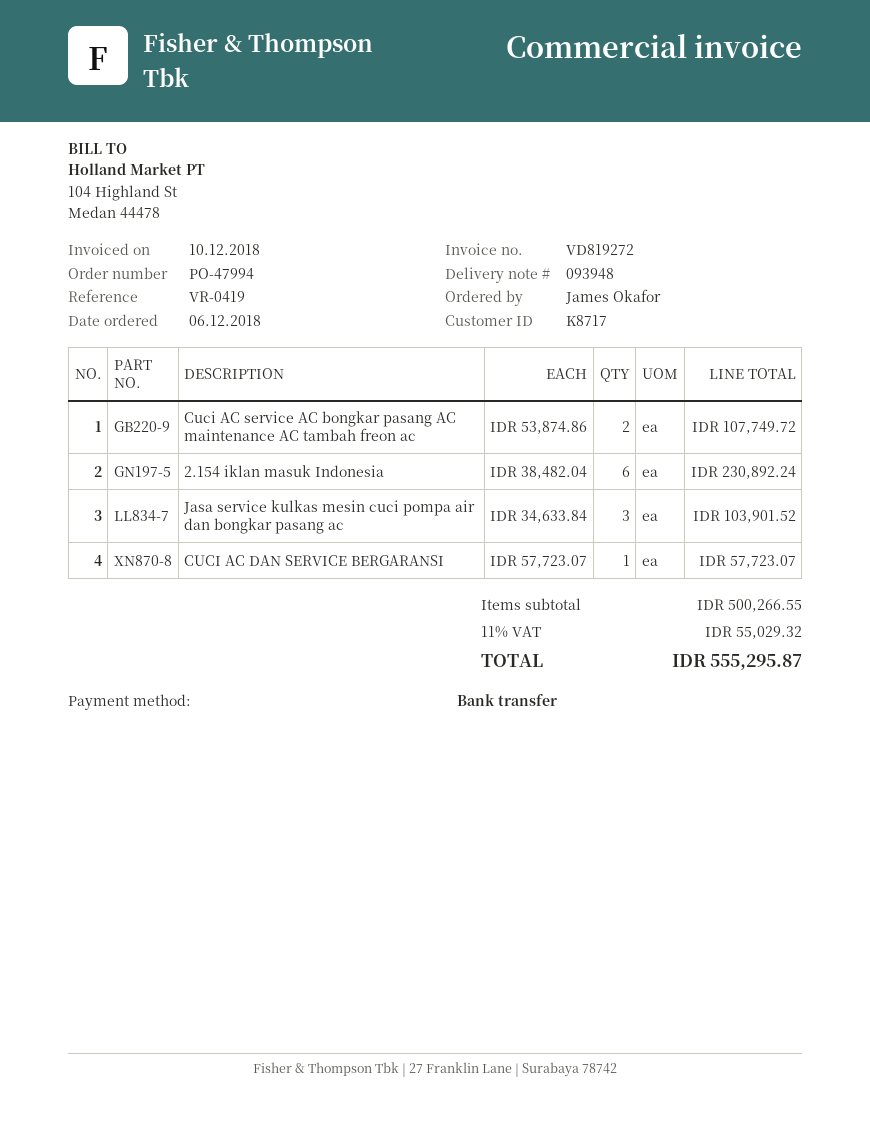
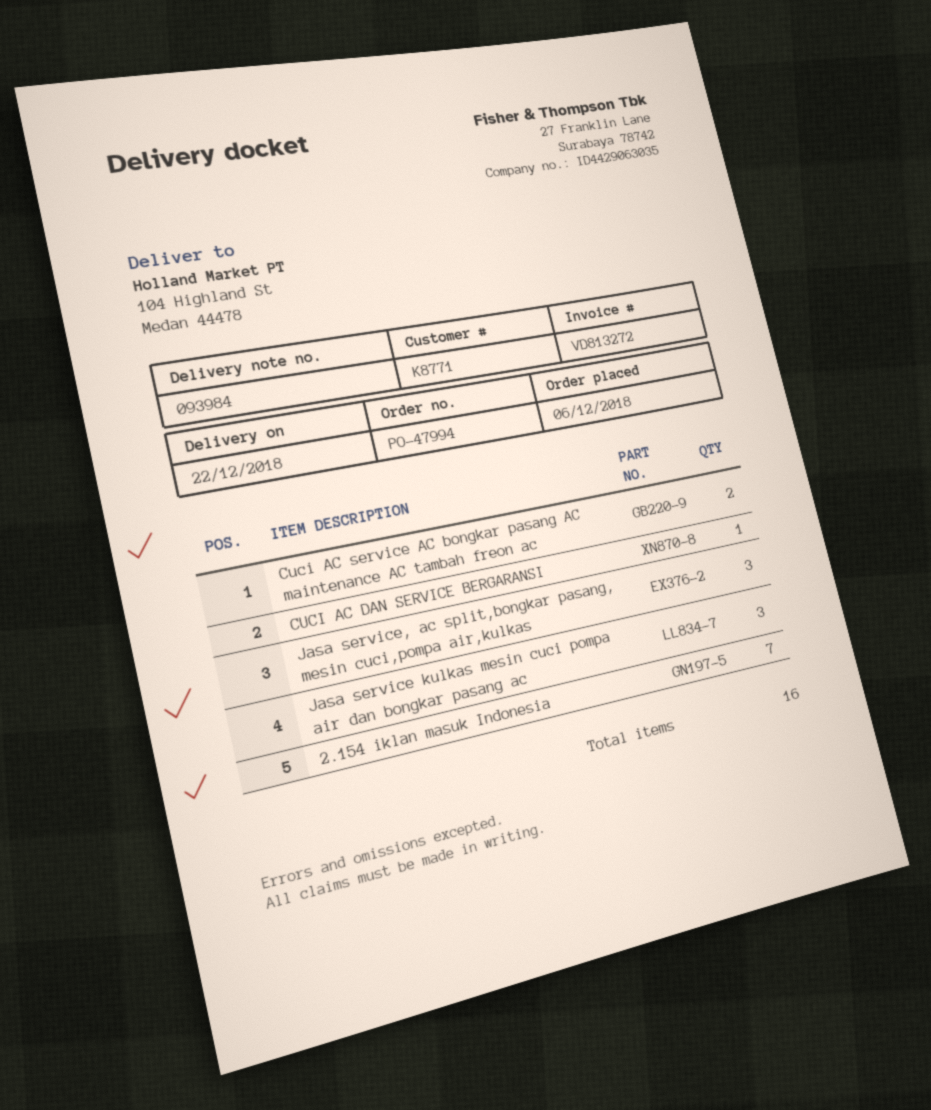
delivery note number: 093948 -> 093984
invoice number: VD819272 -> VD813272
customer number: K8717 -> K8771
2.154 iklan masuk Indonesia: 6 -> 7
Jasa service, ac split,bongkar pasang, mesin cuci,pompa air,kulkas: none -> 3

